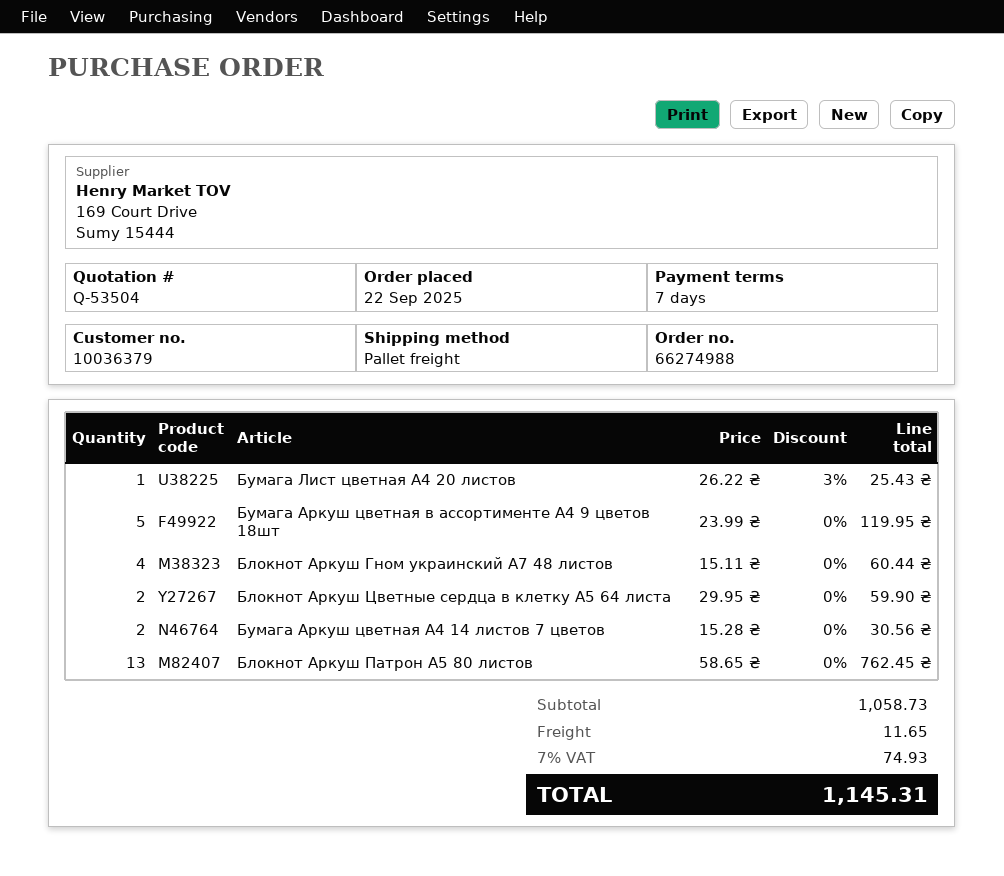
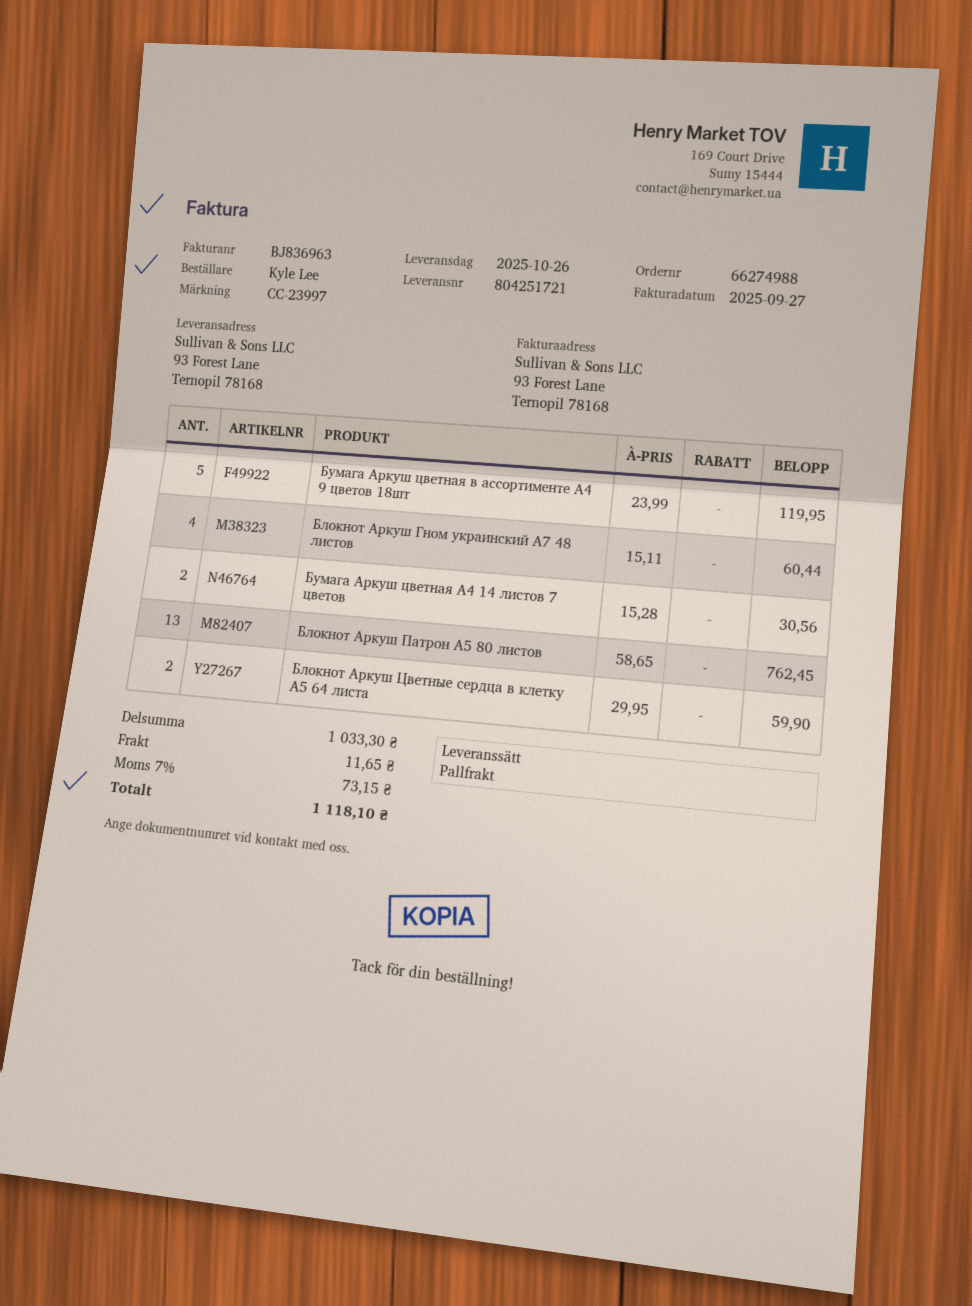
Бумага Лист цветная A4 20 листов: 1 x 26.22 - 3% = 25.43 -> none
subtotal: 1058.73 -> 1033.30
tax: 7% = 74.93 -> 7% = 73.15
total: 1145.31 -> 1118.10

